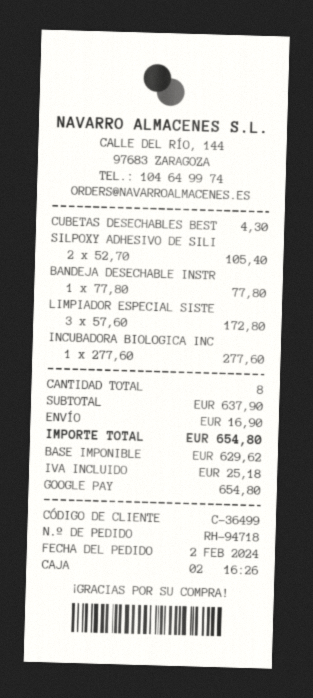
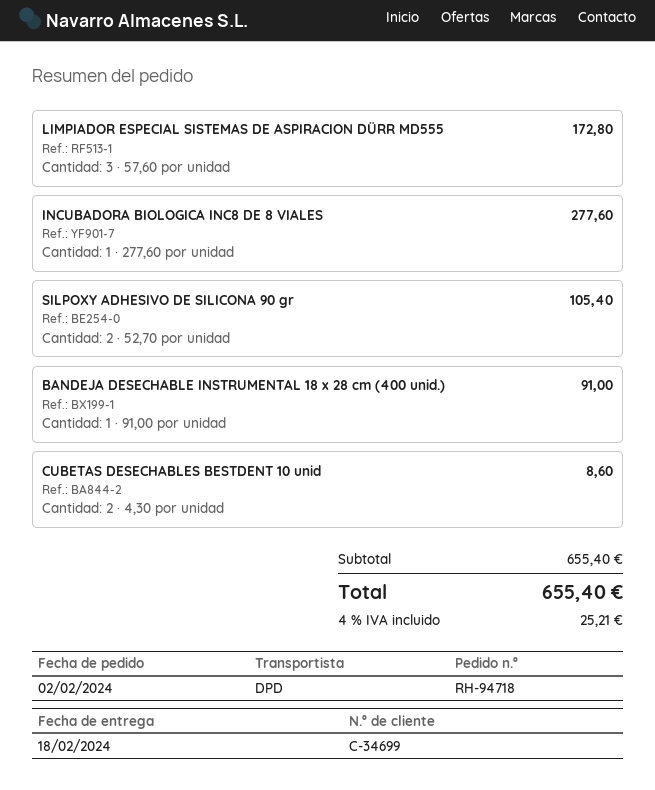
customer number: C-36499 -> C-34699
CUBETAS DESECHABLES BEST: 1 x 4.30 = 4.30 -> 2 x 4.30 = 8.60
BANDEJA DESECHABLE INSTR: 1 x 77.80 = 77.80 -> 1 x 91.00 = 91.00
subtotal: 637.90 -> 655.40
shipping: 16.90 -> none
tax: 25.18 -> 25.21
total: 654.80 -> 655.40

